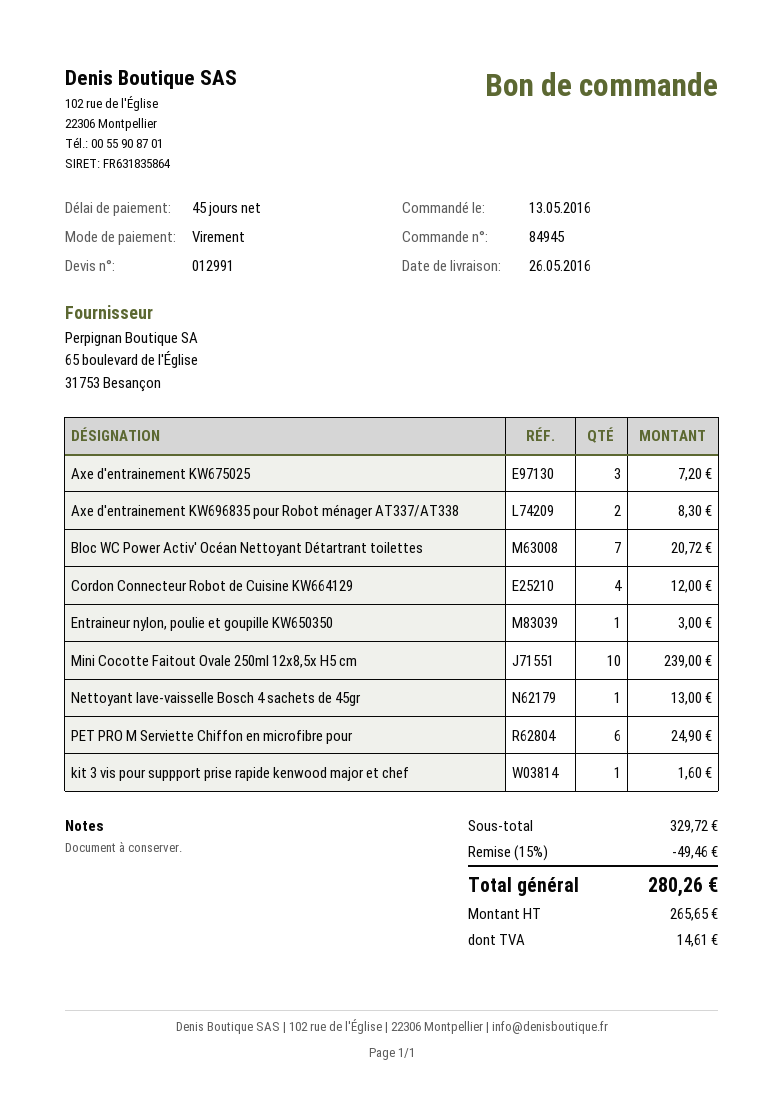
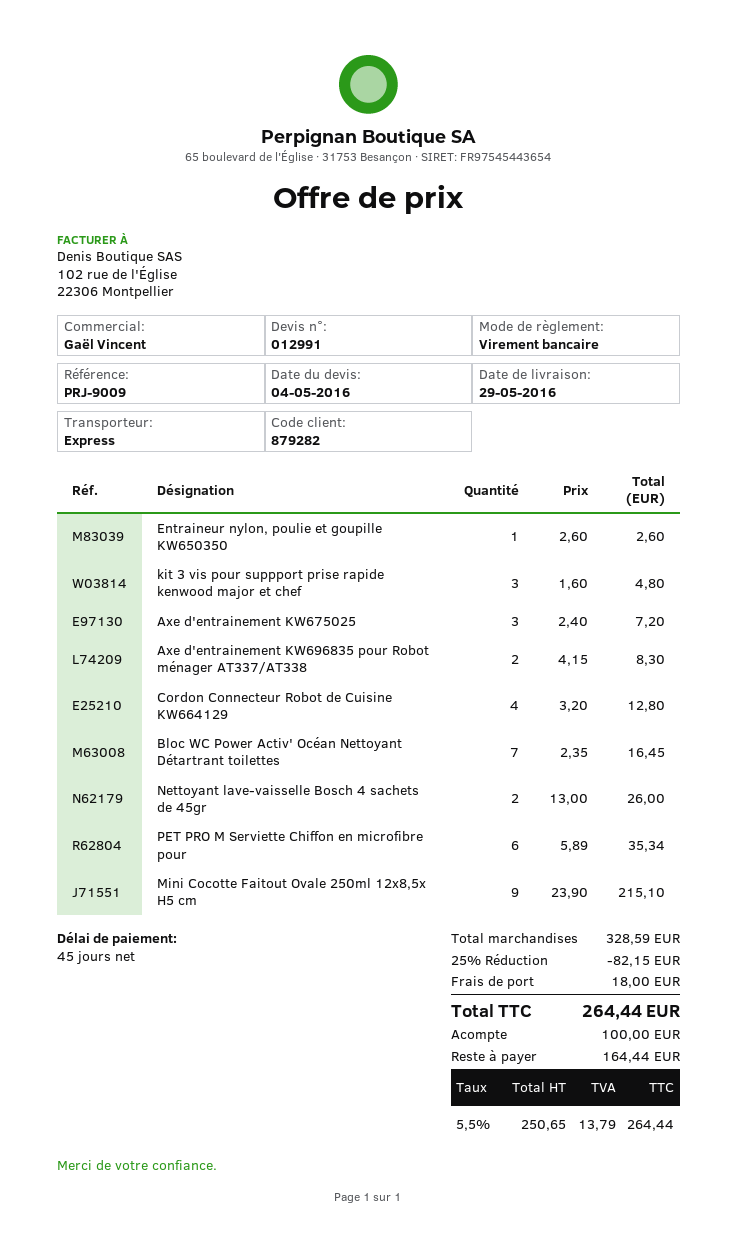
delivery date: 2016-05-26 -> 2016-05-29
Bloc WC Power Activ' Océan Nettoyant Détartrant toilettes: 7 for 20.72 -> 7 for 16.45
Cordon Connecteur Robot de Cuisine KW664129: 4 for 12.00 -> 4 for 12.80
Entraineur nylon, poulie et goupille KW650350: 1 for 3.00 -> 1 for 2.60
Mini Cocotte Faitout Ovale 250ml 12x8,5x H5 cm: 10 for 239.00 -> 9 for 215.10
Nettoyant lave-vaisselle Bosch 4 sachets de 45gr: 1 for 13.00 -> 2 for 26.00
PET PRO M Serviette Chiffon en microfibre pour: 6 for 24.90 -> 6 for 35.34
kit 3 vis pour suppport prise rapide kenwood major et chef: 1 for 1.60 -> 3 for 4.80
subtotal: 329.72 -> 328.59
discount: 15% = 49.46 -> 25% = 82.15
shipping: none -> 18.00
net: 265.65 -> 250.65
tax: 14.61 -> 13.79
total: 280.26 -> 264.44

